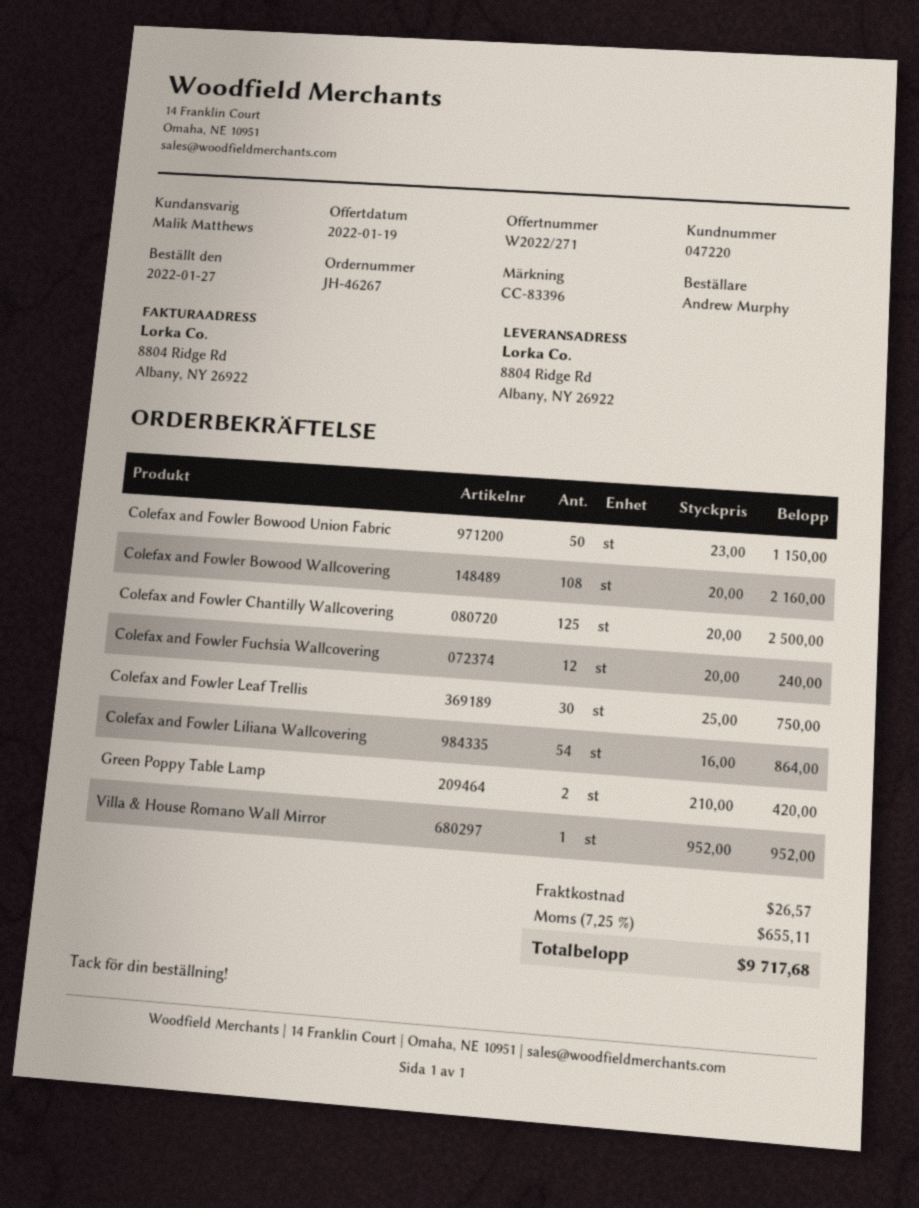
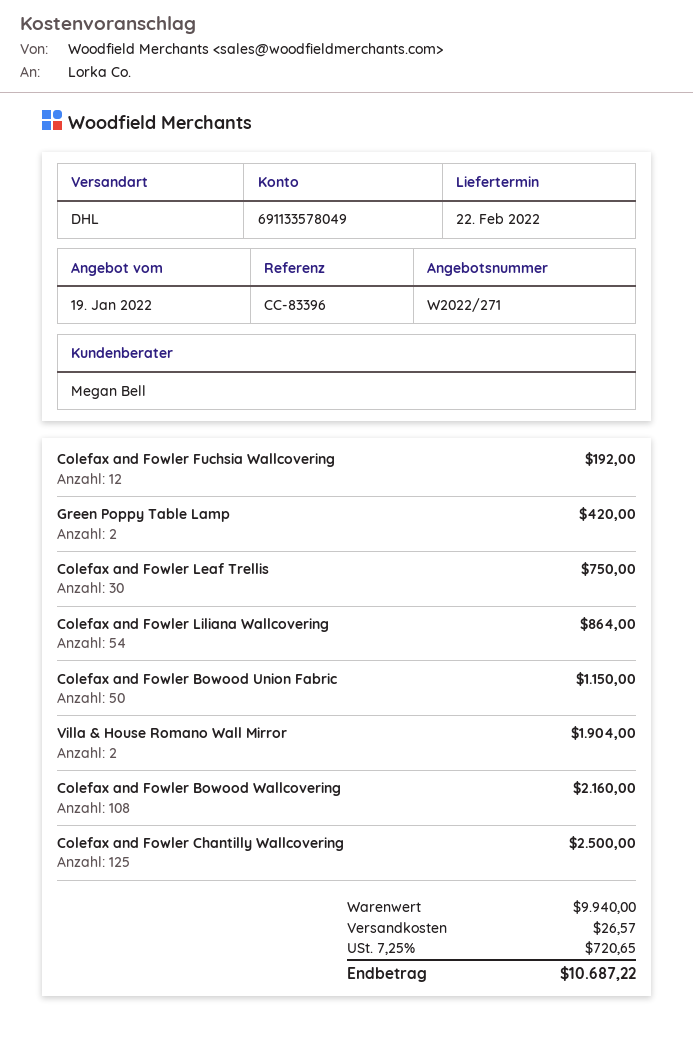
sales rep: Malik Matthews -> Megan Bell
Colefax and Fowler Fuchsia Wallcovering: 12 for 240.00 -> 12 for 192.00
Villa & House Romano Wall Mirror: 1 for 952.00 -> 2 for 1904.00
tax: 7.25% = 655.11 -> 7.25% = 720.65
total: 9717.68 -> 10687.22

